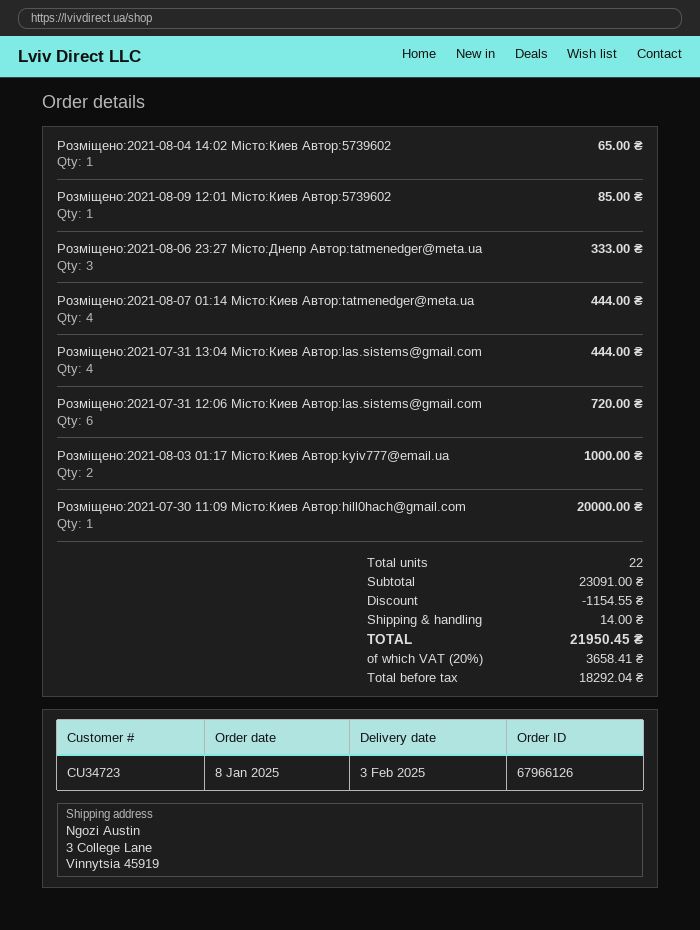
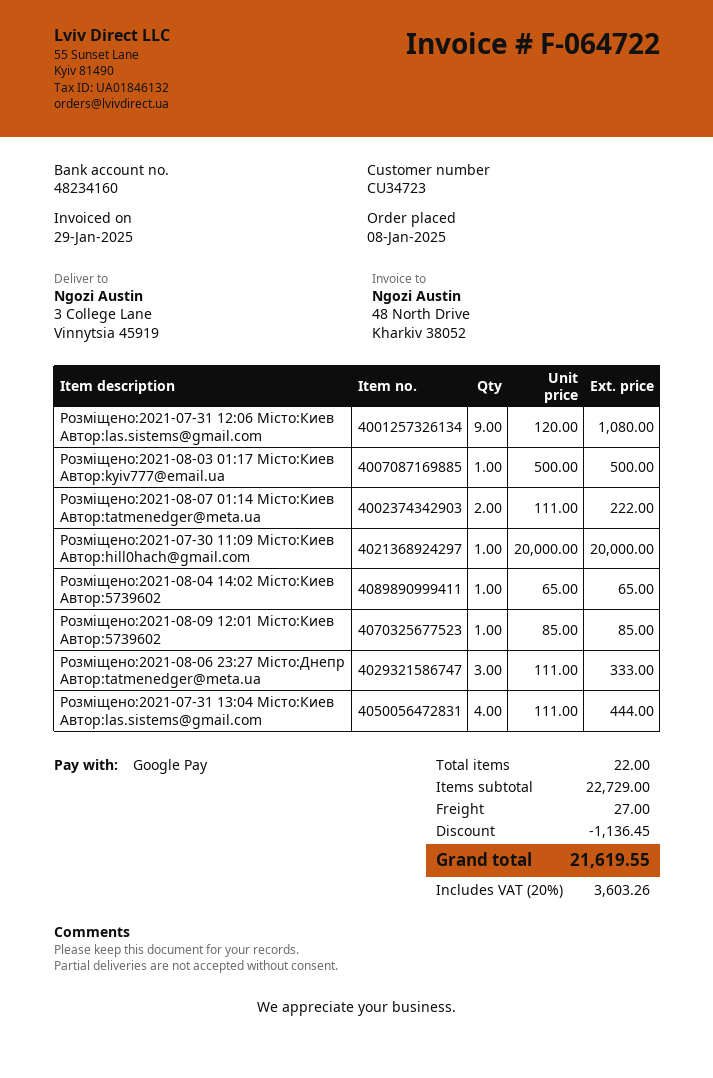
Розміщено:2021-08-07 01:14 Місто:Киев Автор:tatmenedger@meta.ua: 4 for 444.00 -> 2 for 222.00
Розміщено:2021-07-31 12:06 Місто:Киев Автор:las.sistems@gmail.com: 6 for 720.00 -> 9 for 1080.00
Розміщено:2021-08-03 01:17 Місто:Киев Автор:kyiv777@email.ua: 2 for 1000.00 -> 1 for 500.00
subtotal: 23091.00 -> 22729.00
discount: 1154.55 -> 1136.45
shipping: 14.00 -> 27.00
tax: 20% = 3658.41 -> 20% = 3603.26
total: 21950.45 -> 21619.55

